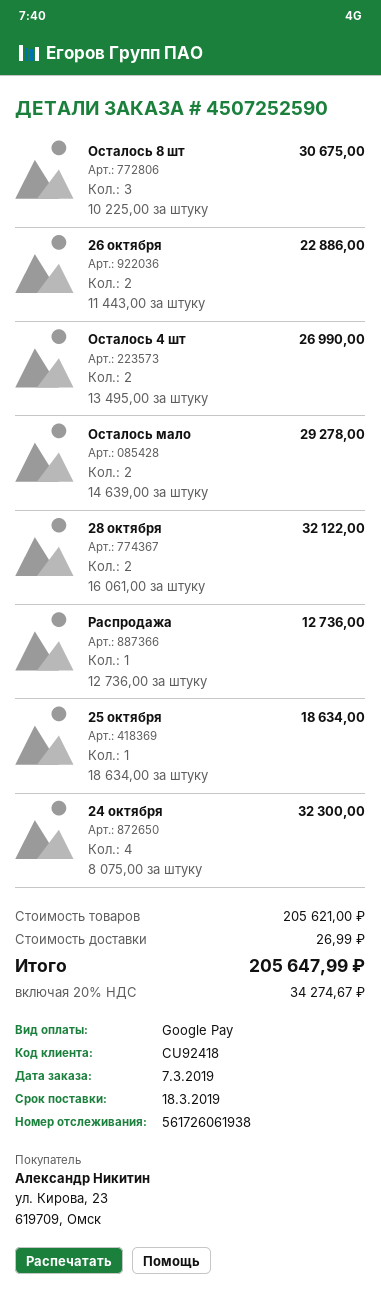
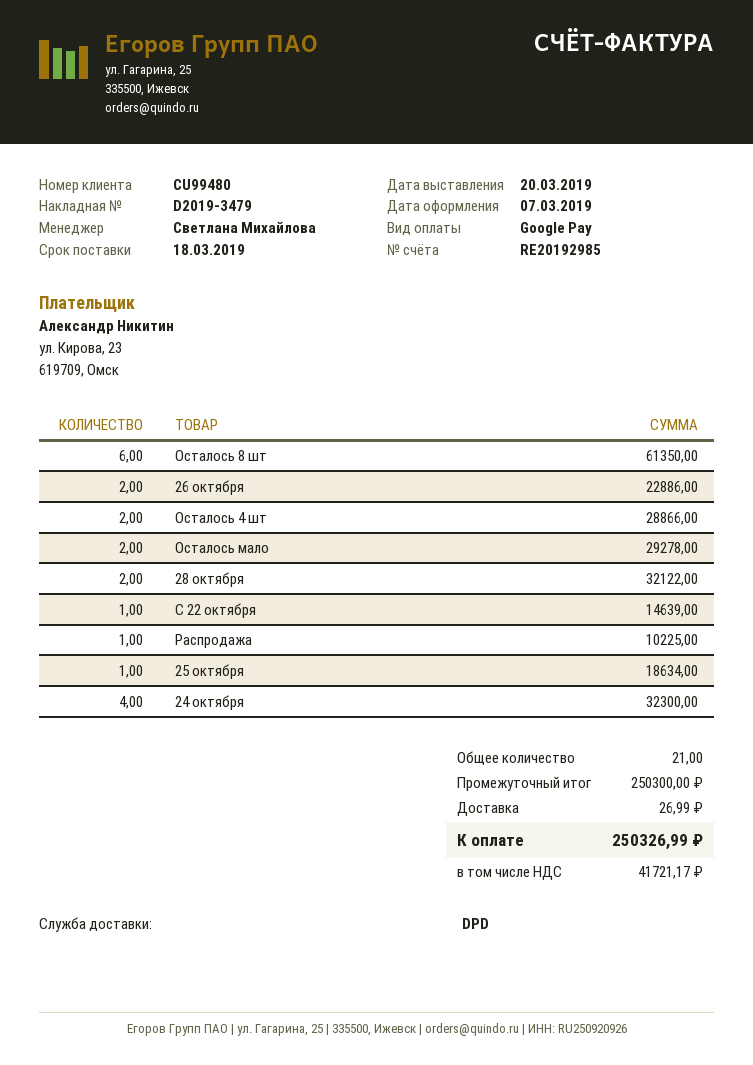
customer number: CU92418 -> CU99480
Осталось 8 шт: 3 for 30675.00 -> 6 for 61350.00
Осталось 4 шт: 2 for 26990.00 -> 2 for 28866.00
Распродажа: 1 for 12736.00 -> 1 for 10225.00
С 22 октября: none -> 1 for 14639.00
subtotal: 205621.00 -> 250300.00
tax: 34274.67 -> 41721.17
total: 205647.99 -> 250326.99

